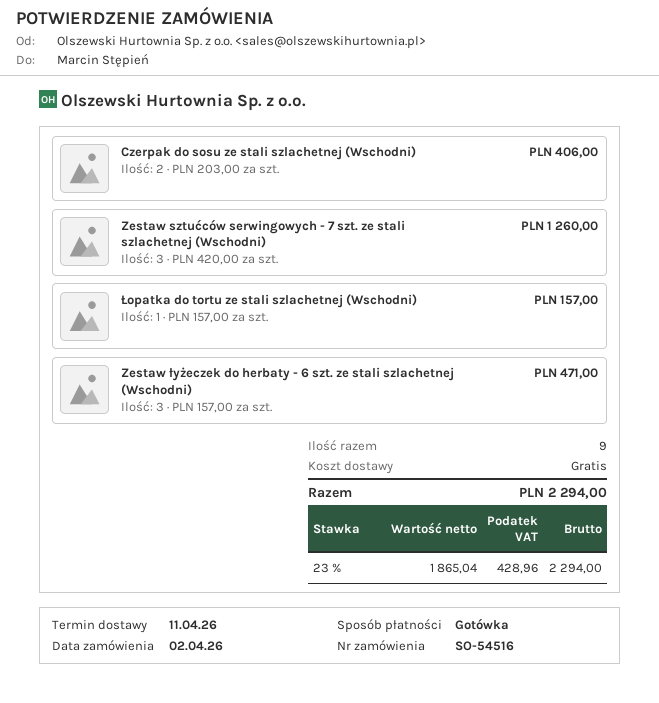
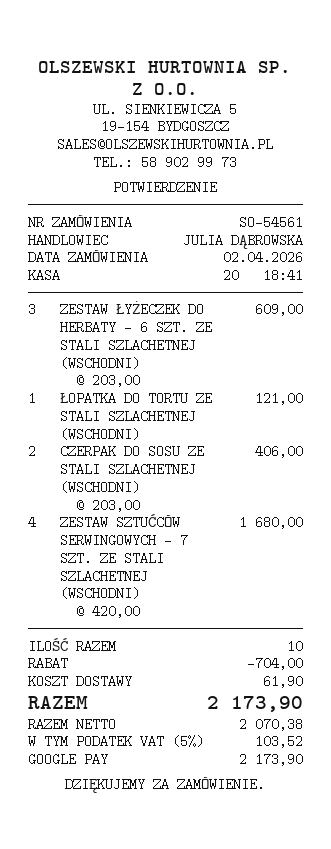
order number: SO-54516 -> SO-54561
payment method: cash -> Google Pay
Zestaw sztućców serwingowych - 7 szt. ze stali szlachetnej (Wschodni): 3 x 420.00 = 1260.00 -> 4 x 420.00 = 1680.00
Łopatka do tortu ze stali szlachetnej (Wschodni): 1 x 157.00 = 157.00 -> 1 x 121.00 = 121.00
Zestaw łyżeczek do herbaty - 6 szt. ze stali szlachetnej (Wschodni): 3 x 157.00 = 471.00 -> 3 x 203.00 = 609.00
total quantity: 9 -> 10
discount: none -> 704.00
shipping: 0.00 -> 61.90
net: 1865.04 -> 2070.38
tax: 23% = 428.96 -> 5% = 103.52
total: 2294.00 -> 2173.90

